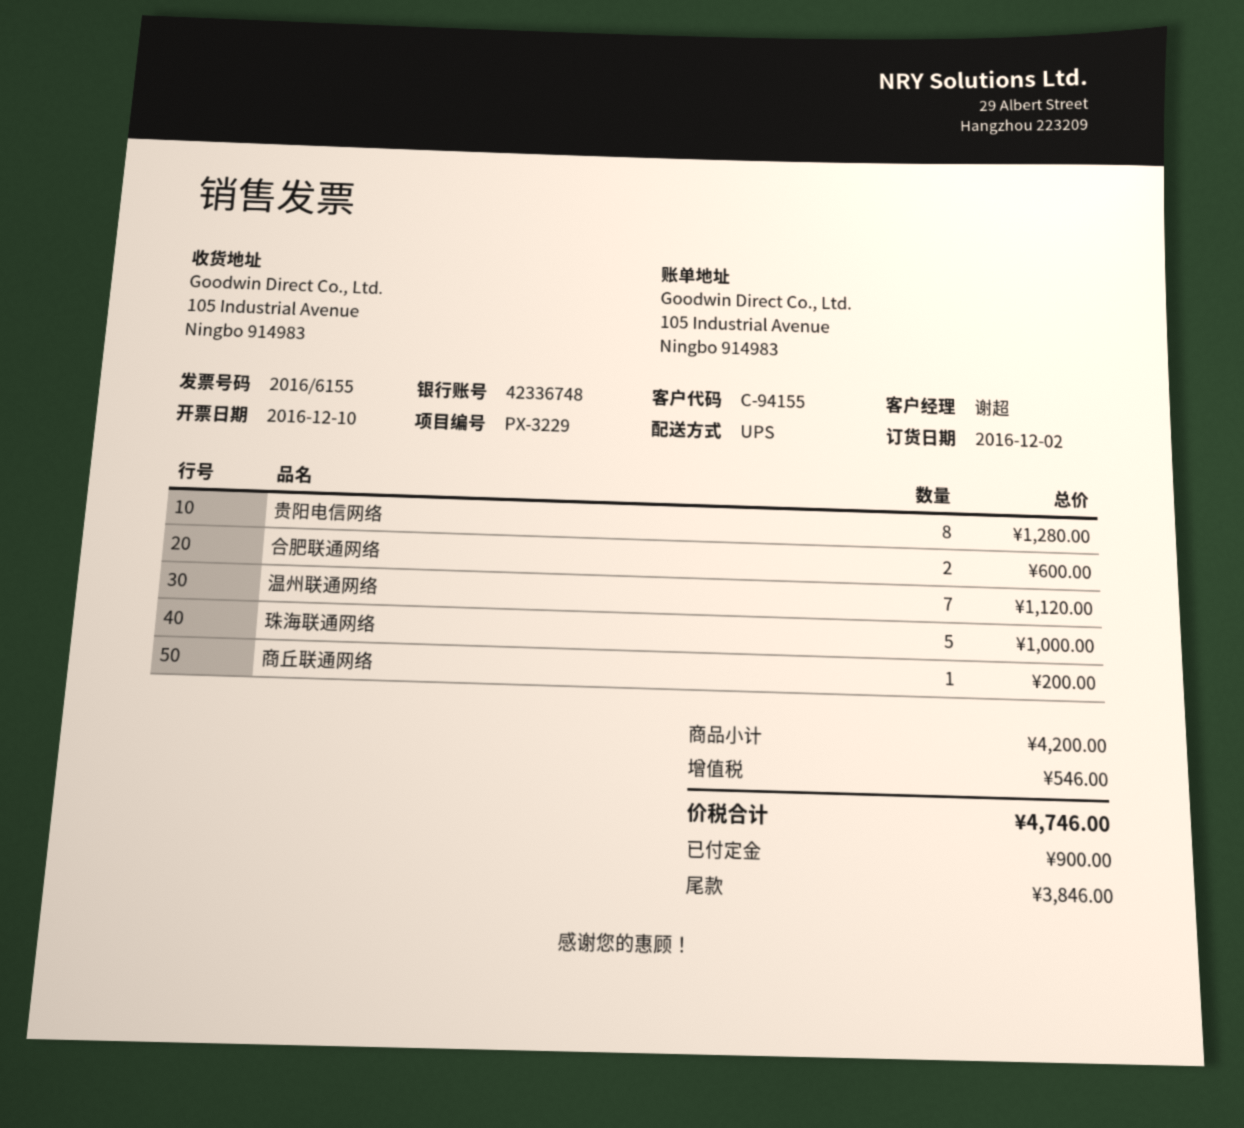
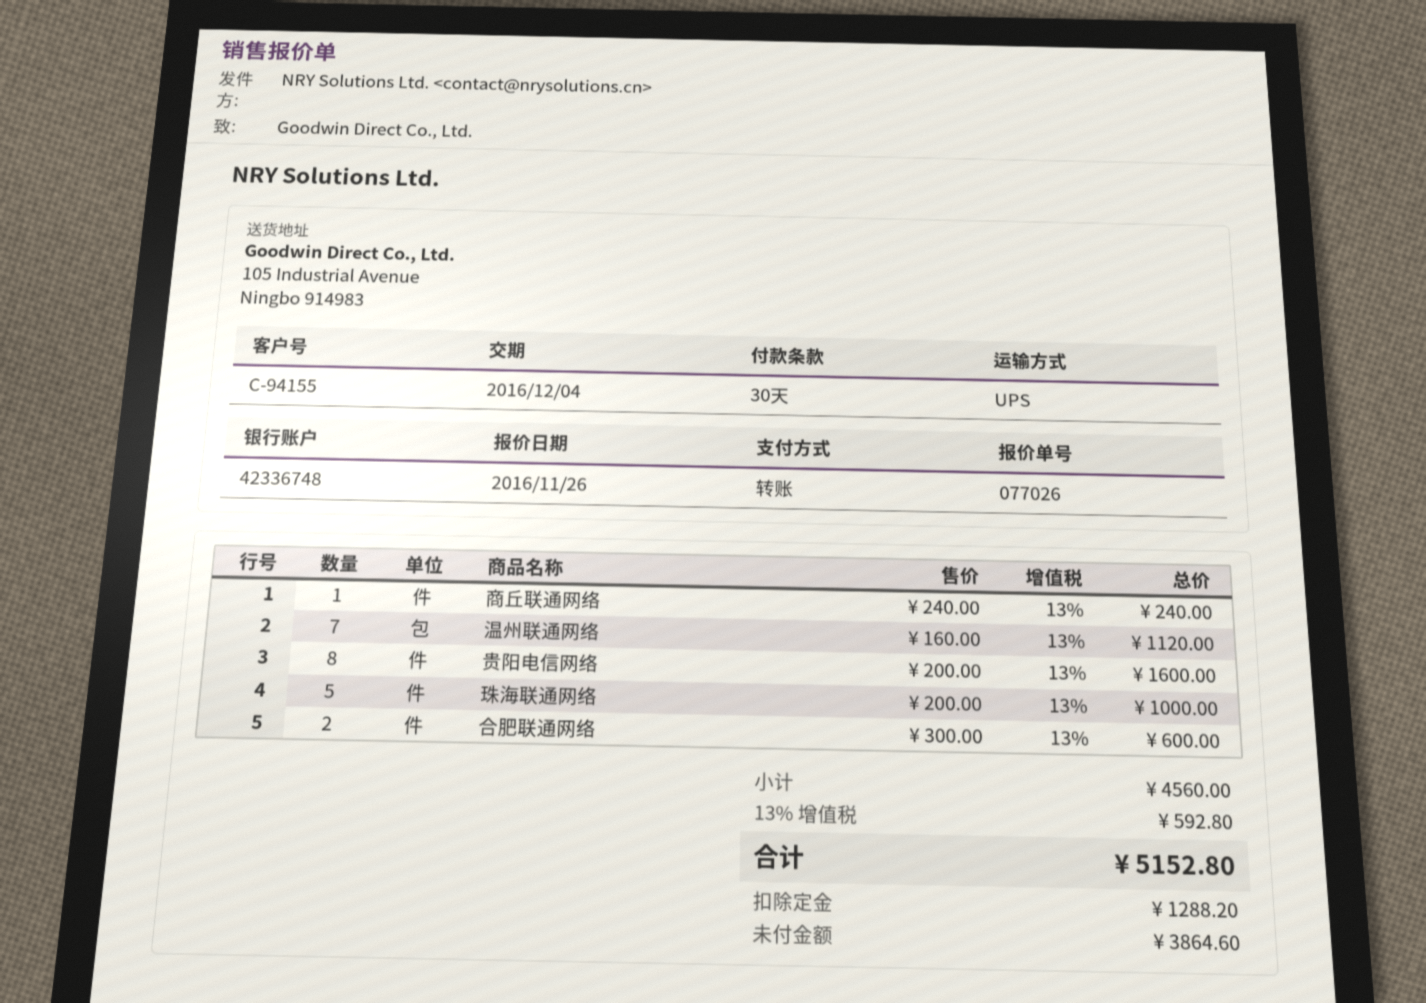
贵阳电信网络: 8 for 1280.00 -> 8 for 1600.00
商丘联通网络: 1 for 200.00 -> 1 for 240.00
subtotal: 4200.00 -> 4560.00
tax: 546.00 -> 592.80
total: 4746.00 -> 5152.80
deposit: 900.00 -> 1288.20
balance: 3846.00 -> 3864.60

